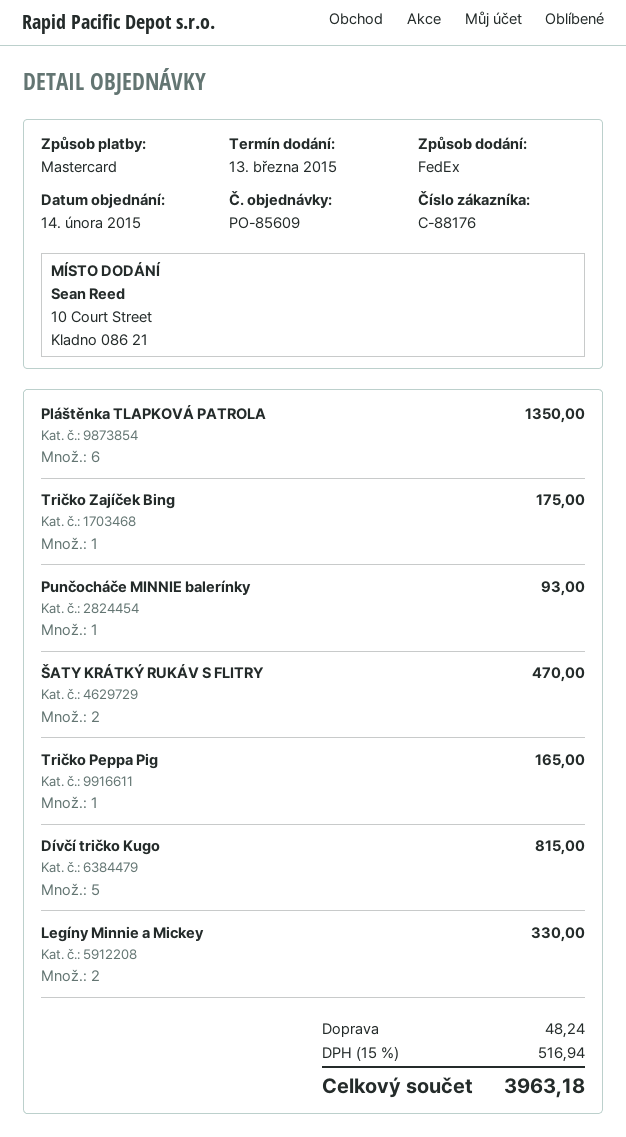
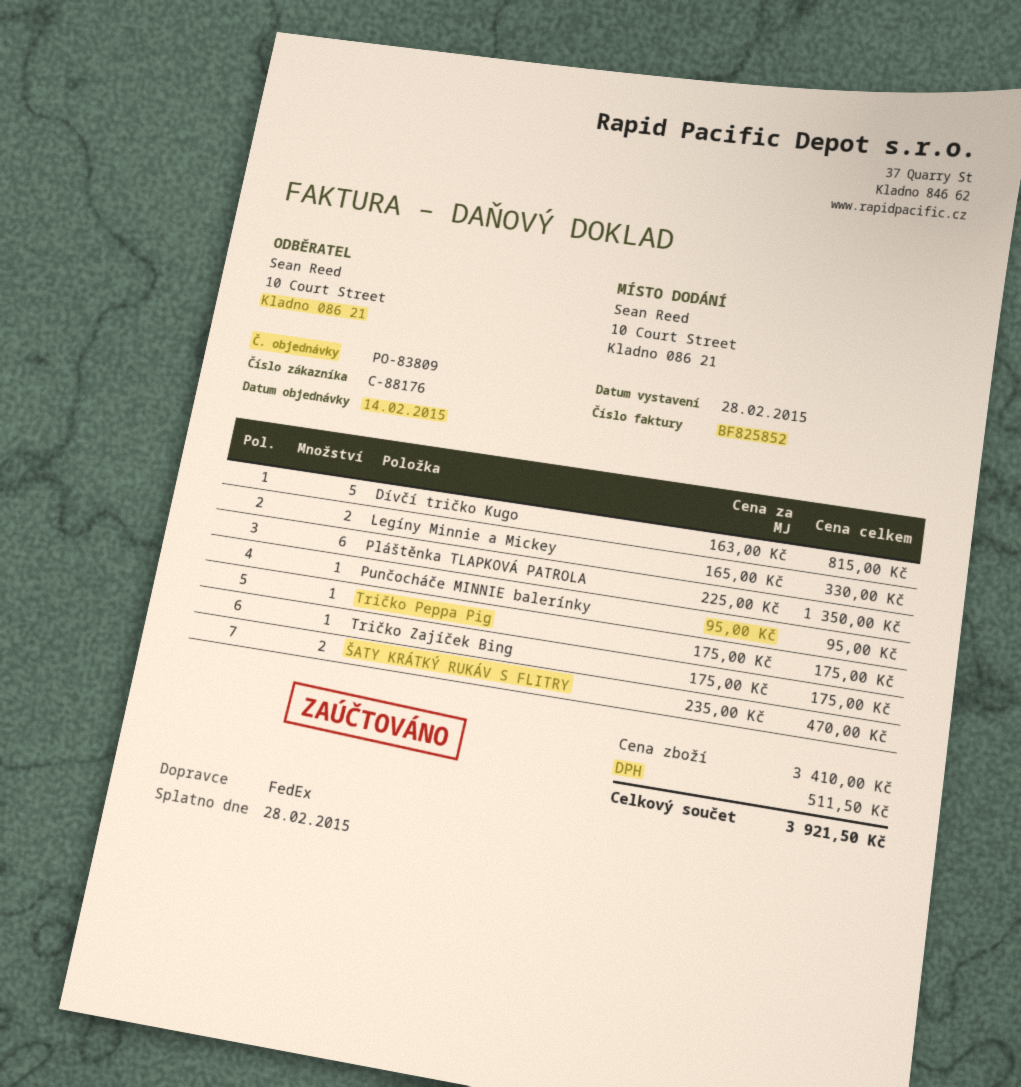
order number: PO-85609 -> PO-83809
Punčocháče MINNIE balerínky: 1 for 93.00 -> 1 for 95.00
Tričko Peppa Pig: 1 for 165.00 -> 1 for 175.00
shipping: 48.24 -> none
tax: 516.94 -> 511.50
total: 3963.18 -> 3921.50

